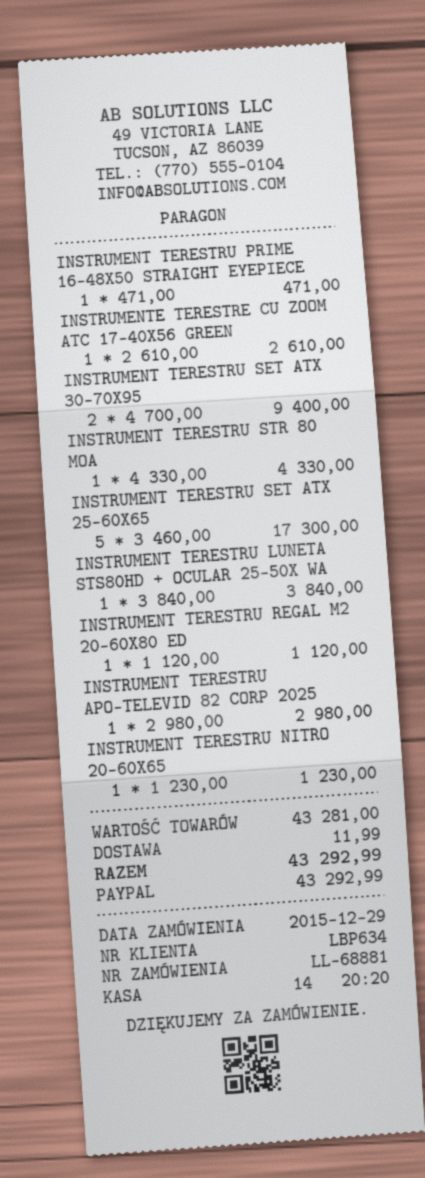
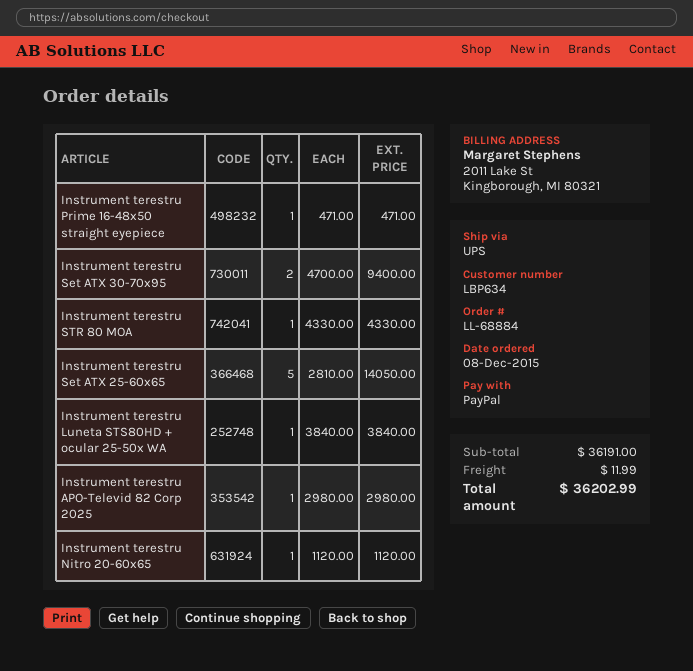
order number: LL-68881 -> LL-68884
order date: 2015-12-29 -> 2015-12-08
INSTRUMENTE TERESTRE CU ZOOM ATC 17-40X56 GREEN: 1 x 2610.00 = 2610.00 -> none
INSTRUMENT TERESTRU SET ATX 25-60X65: 5 x 3460.00 = 17300.00 -> 5 x 2810.00 = 14050.00
INSTRUMENT TERESTRU REGAL M2 20-60X80 ED: 1 x 1120.00 = 1120.00 -> none
INSTRUMENT TERESTRU NITRO 20-60X65: 1 x 1230.00 = 1230.00 -> 1 x 1120.00 = 1120.00
subtotal: 43281.00 -> 36191.00
total: 43292.99 -> 36202.99

